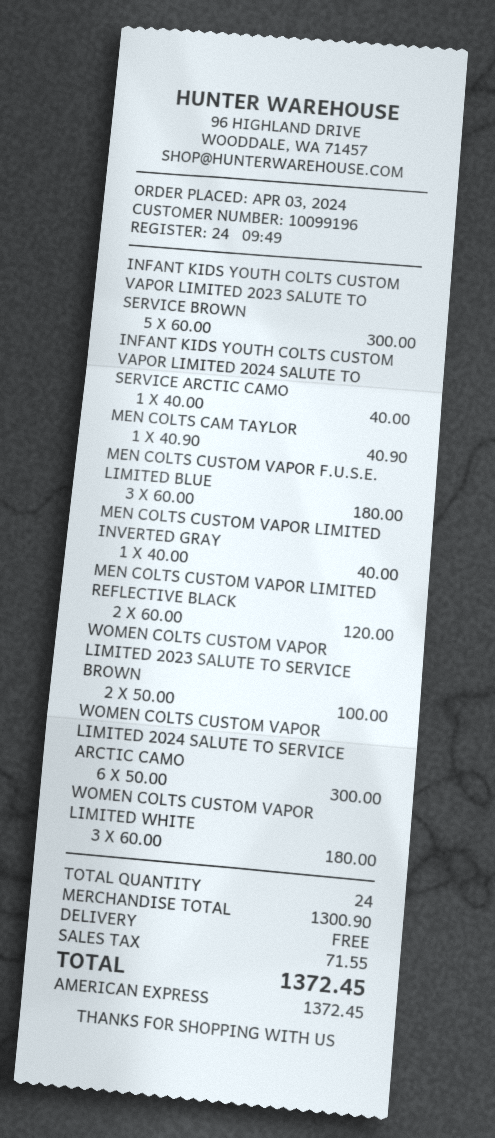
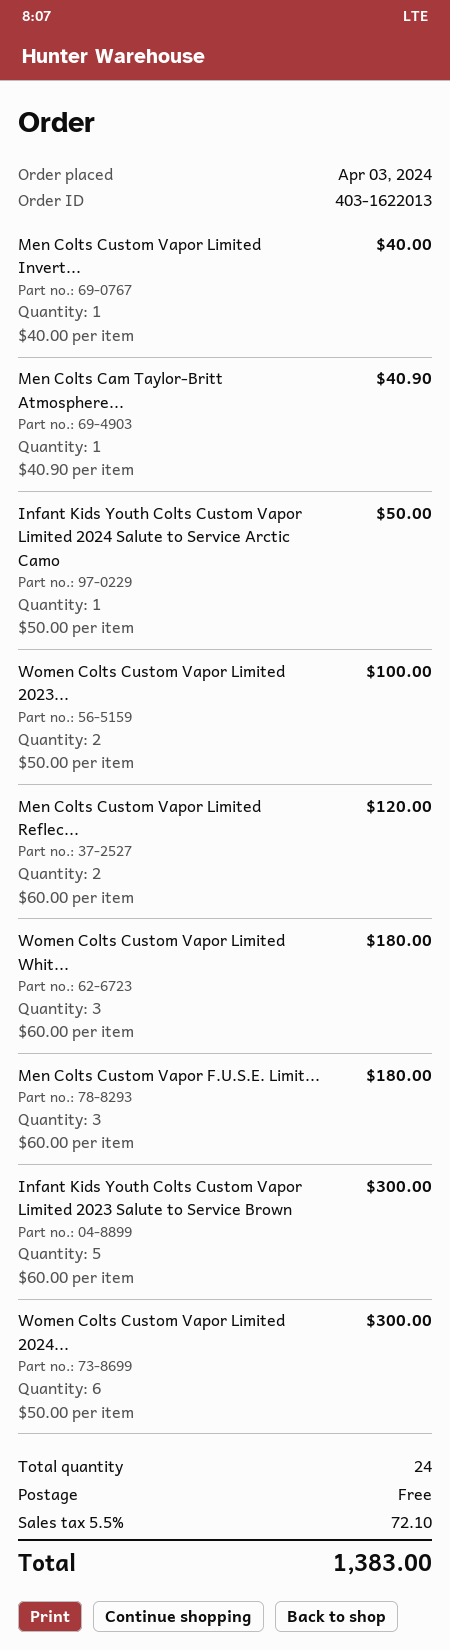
INFANT KIDS YOUTH COLTS CUSTOM VAPOR LIMITED 2024 SALUTE TO SERVICE ARCTIC CAMO: 1 x 40.00 = 40.00 -> 1 x 50.00 = 50.00
tax: 71.55 -> 72.10
total: 1372.45 -> 1383.00

